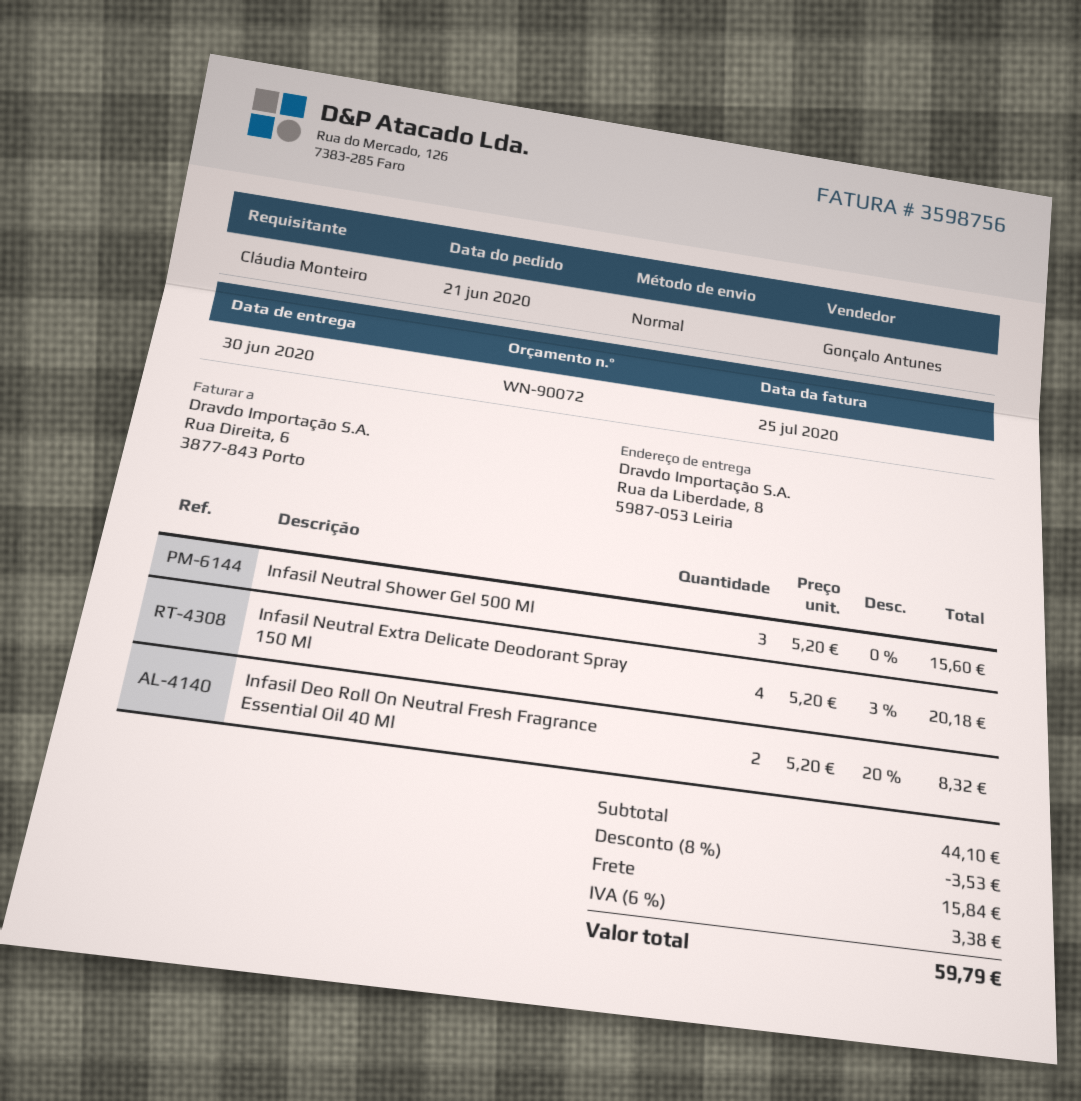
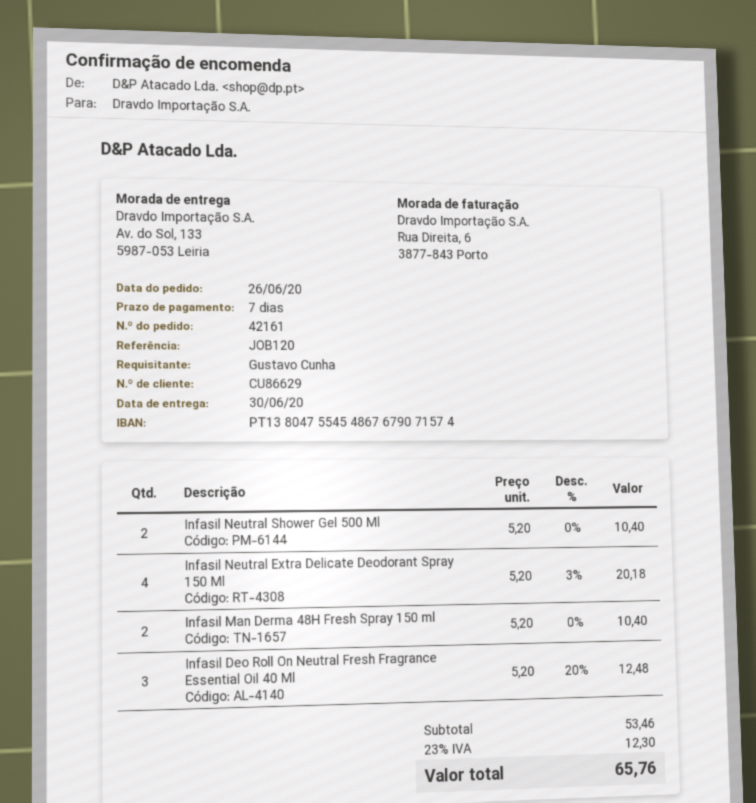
order date: 2020-06-21 -> 2020-06-26
ordered by: Cláudia Monteiro -> Gustavo Cunha
ship to: Rua da Liberdade, 8, 5987-053 Leiria -> Av. do Sol, 133, 5987-053 Leiria
Infasil Neutral Shower Gel 500 Ml: 3 x 5.20 = 15.60 -> 2 x 5.20 = 10.40
Infasil Deo Roll On Neutral Fresh Fragrance Essential Oil 40 Ml: 2 x 5.20 - 20% = 8.32 -> 3 x 5.20 - 20% = 12.48
Infasil Man Derma 48H Fresh Spray 150 ml: none -> 2 x 5.20 = 10.40
subtotal: 44.10 -> 53.46
discount: 8% = 3.53 -> none
shipping: 15.84 -> none
tax: 6% = 3.38 -> 23% = 12.30
total: 59.79 -> 65.76

